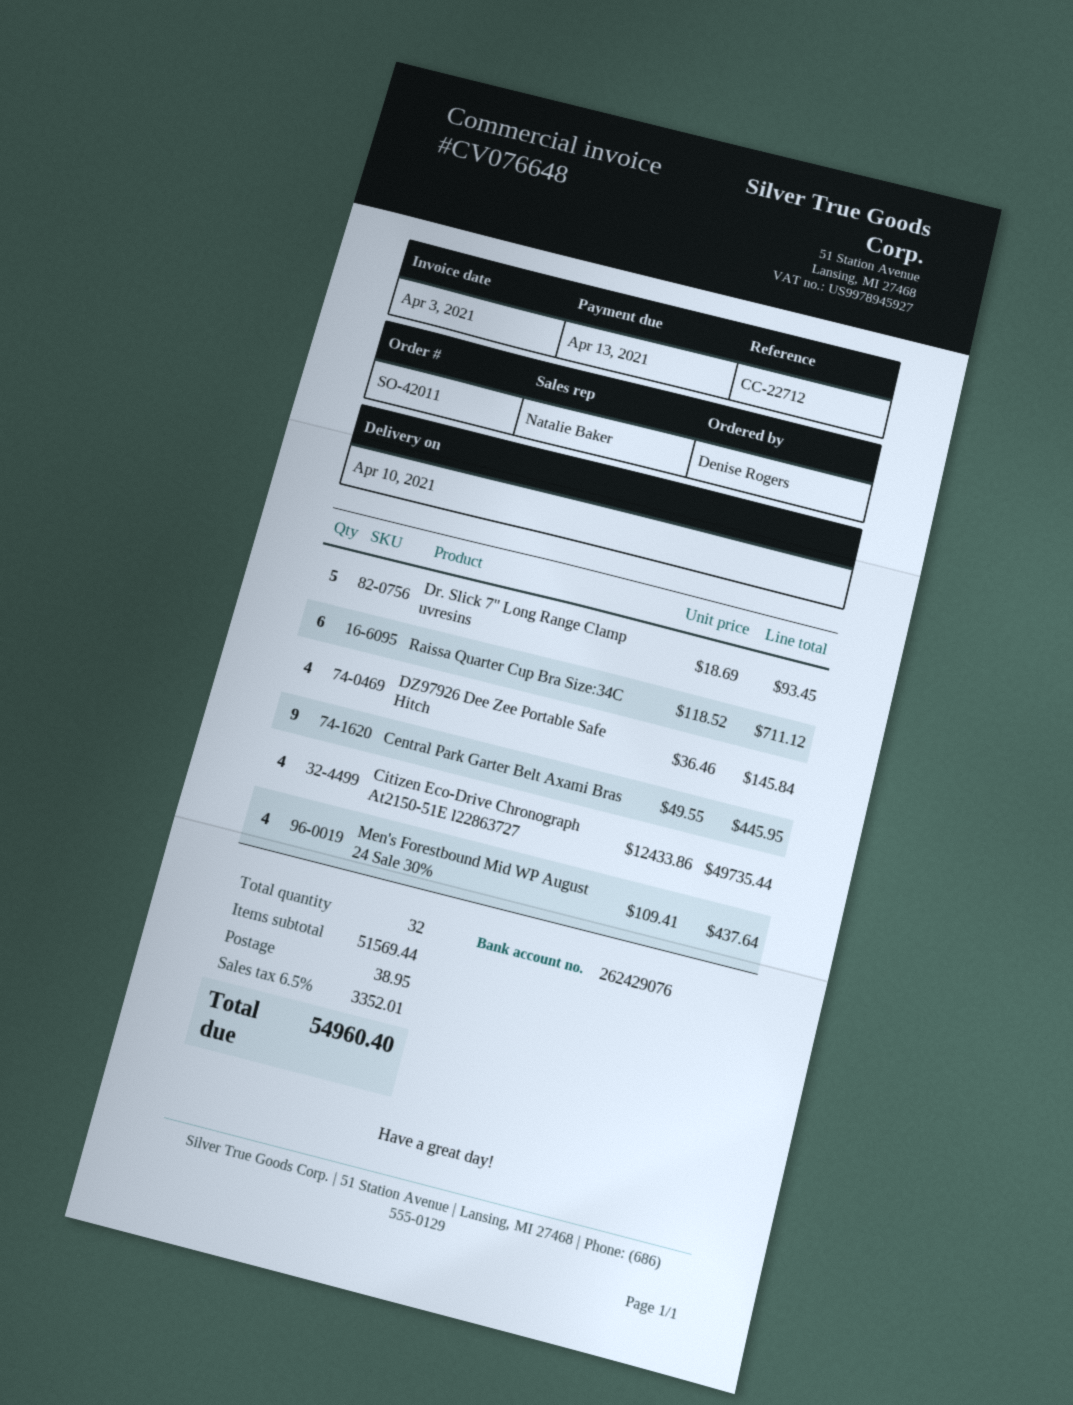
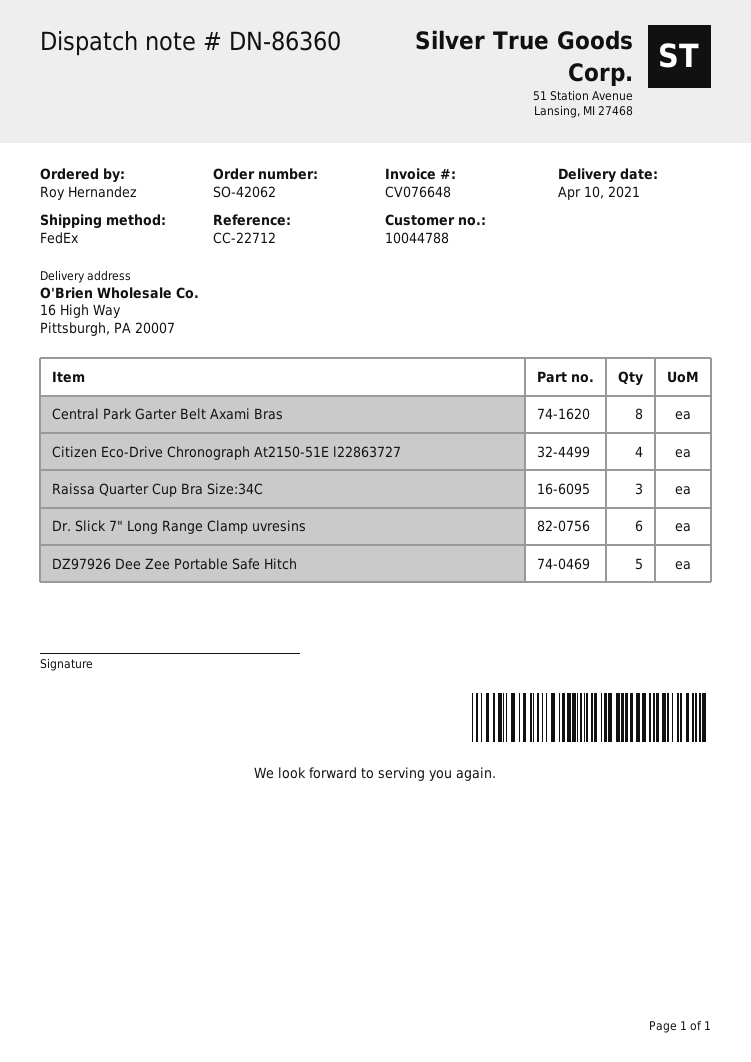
order number: SO-42011 -> SO-42062
ordered by: Denise Rogers -> Roy Hernandez
Dr. Slick 7" Long Range Clamp uvresins: 5 -> 6
Raissa Quarter Cup Bra Size:34C: 6 -> 3
DZ97926 Dee Zee Portable Safe Hitch: 4 -> 5
Central Park Garter Belt Axami Bras: 9 -> 8
Men's Forestbound Mid WP August 24 Sale 30%: 4 -> none

